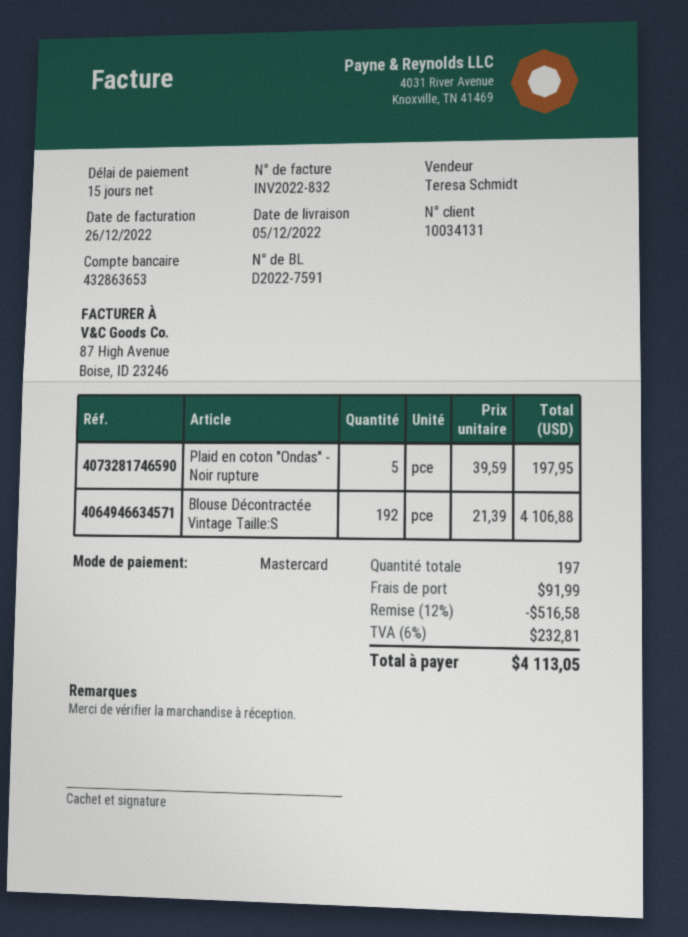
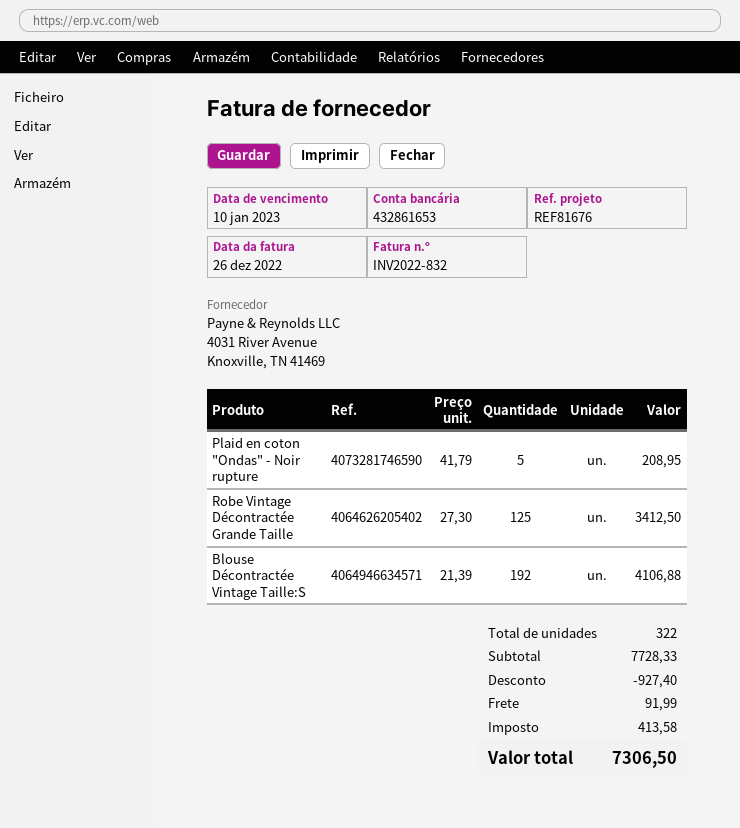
bank account: 432863653 -> 432861653
Plaid en coton "Ondas" - Noir rupture: 5 x 39.59 = 197.95 -> 5 x 41.79 = 208.95
Robe Vintage Décontractée Grande Taille: none -> 125 x 27.30 = 3412.50
total quantity: 197 -> 322
discount: 516.58 -> 927.40
tax: 232.81 -> 413.58
total: 4113.05 -> 7306.50

